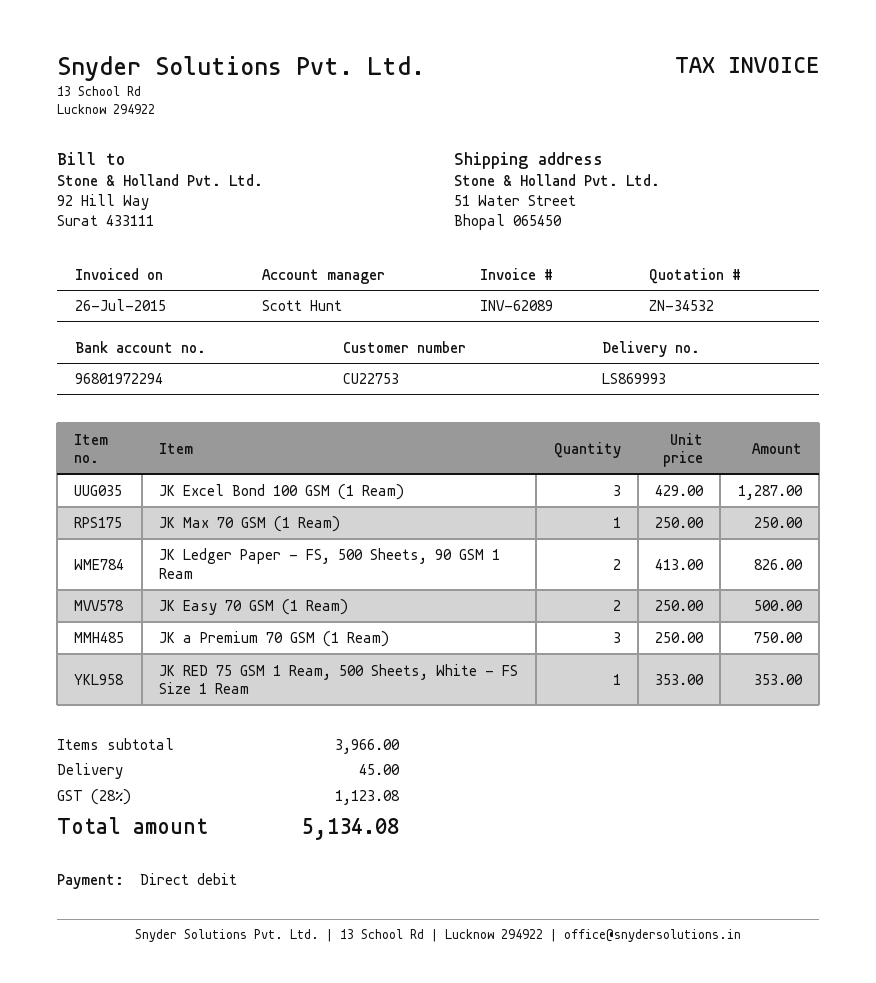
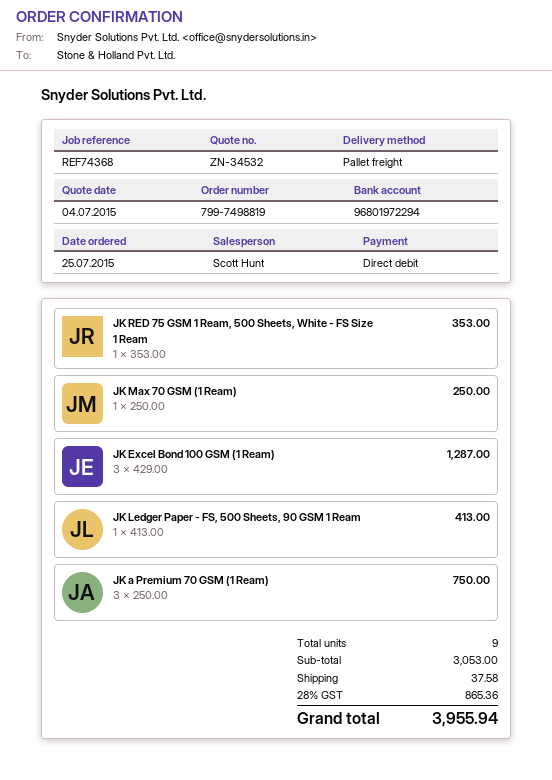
JK Ledger Paper - FS, 500 Sheets, 90 GSM 1 Ream: 2 x 413.00 = 826.00 -> 1 x 413.00 = 413.00
JK Easy 70 GSM (1 Ream): 2 x 250.00 = 500.00 -> none
subtotal: 3966.00 -> 3053.00
shipping: 45.00 -> 37.58
tax: 28% = 1123.08 -> 28% = 865.36
total: 5134.08 -> 3955.94

